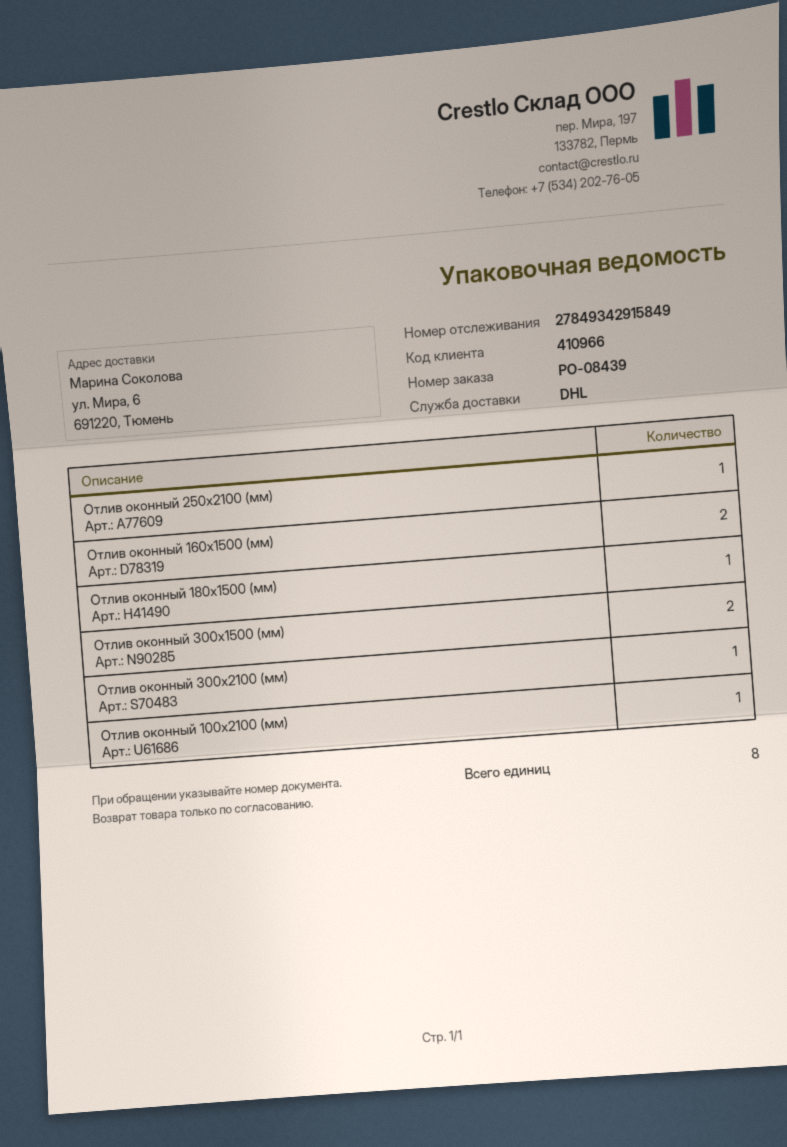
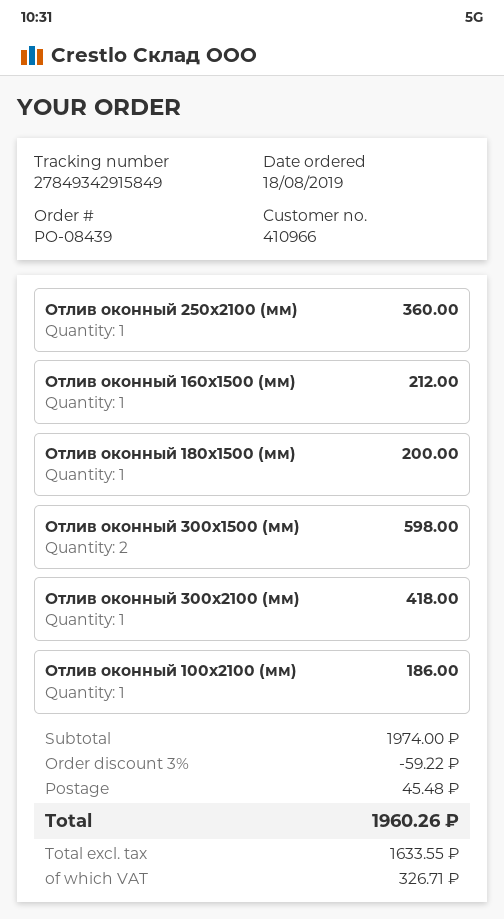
Отлив оконный 160х1500 (мм): 2 -> 1

